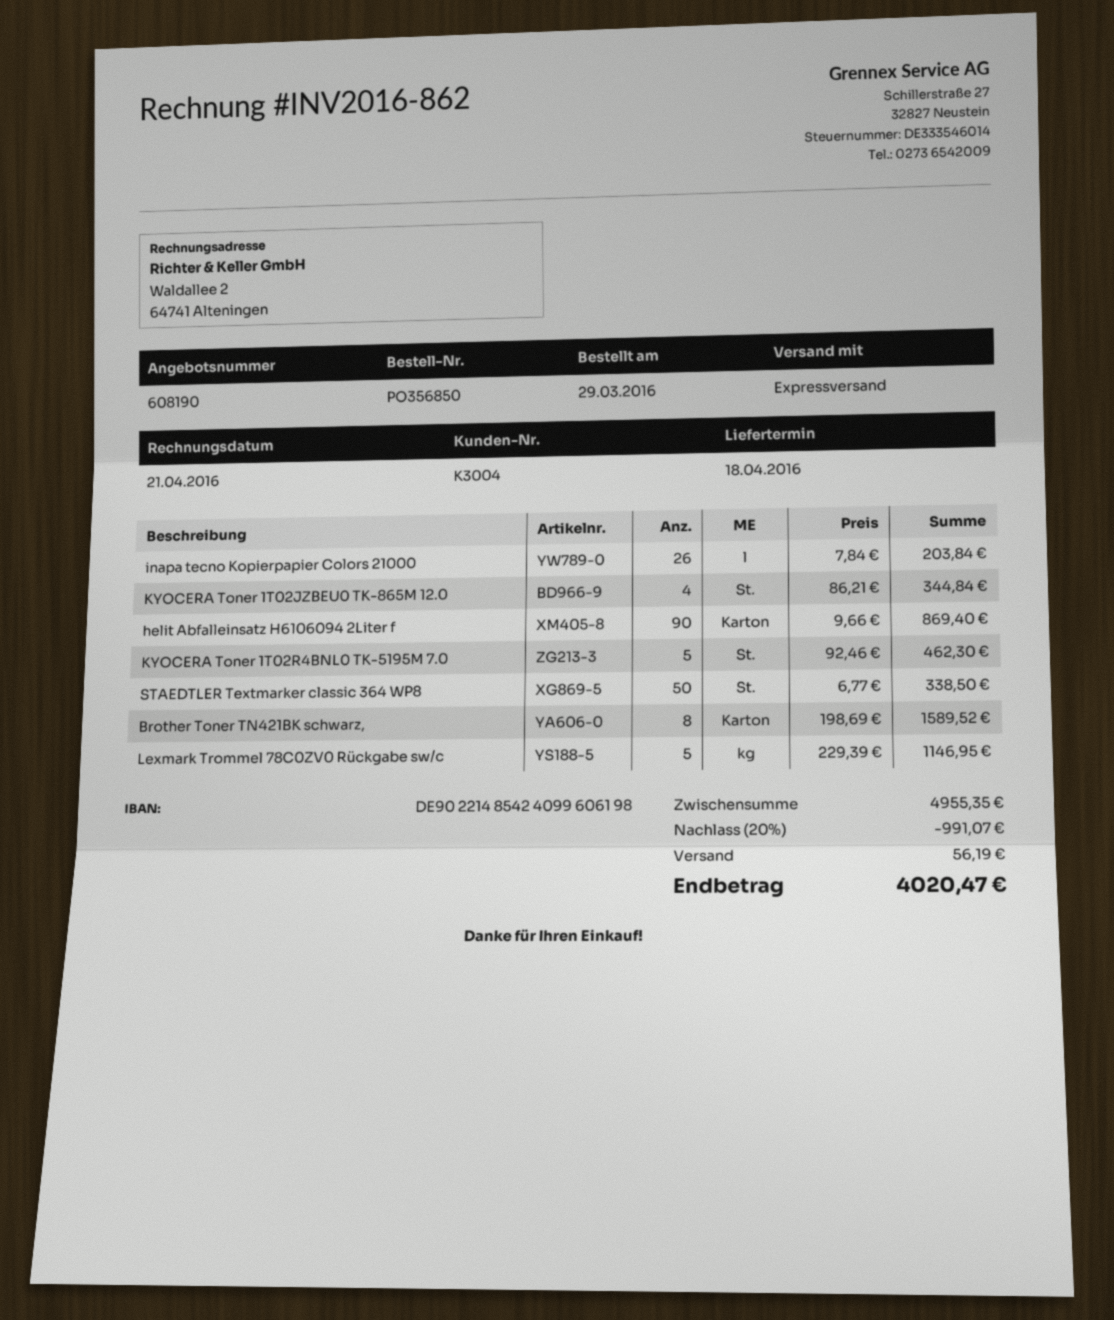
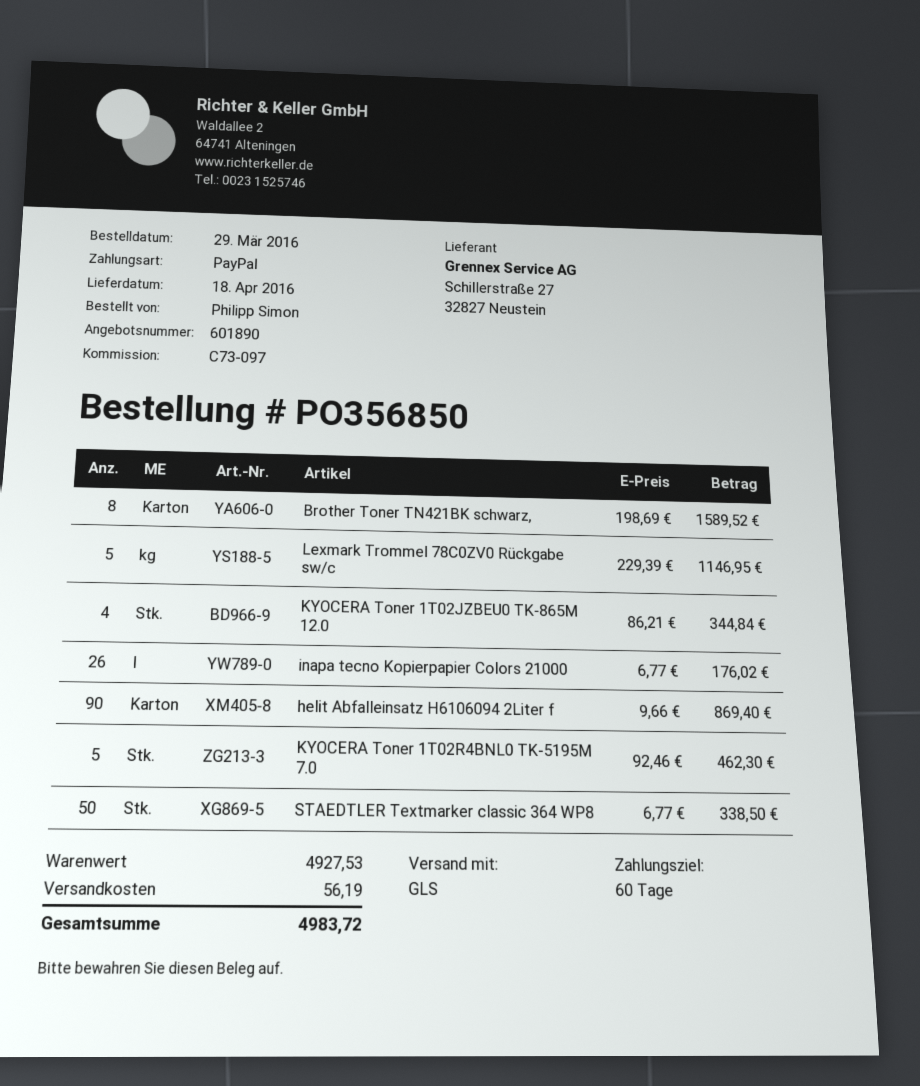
quote number: 608190 -> 601890
shipping method: express -> GLS
inapa tecno Kopierpapier Colors 21000: 26 x 7.84 = 203.84 -> 26 x 6.77 = 176.02
subtotal: 4955.35 -> 4927.53
discount: 20% = 991.07 -> none
total: 4020.47 -> 4983.72

